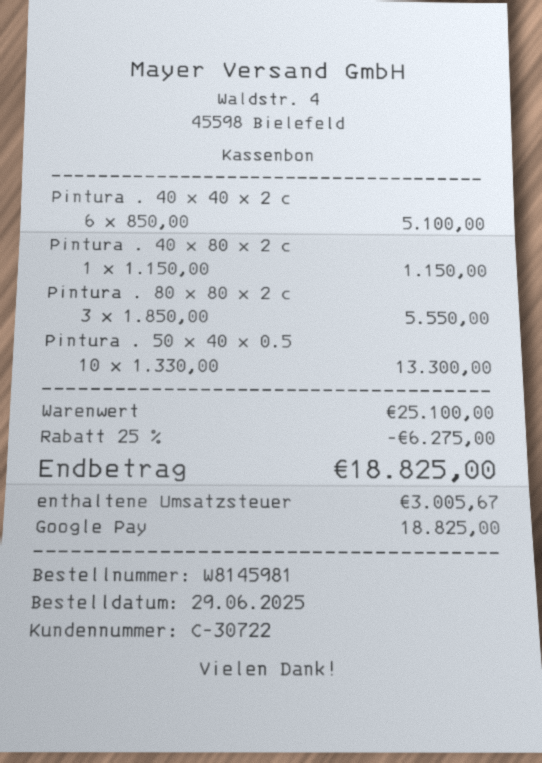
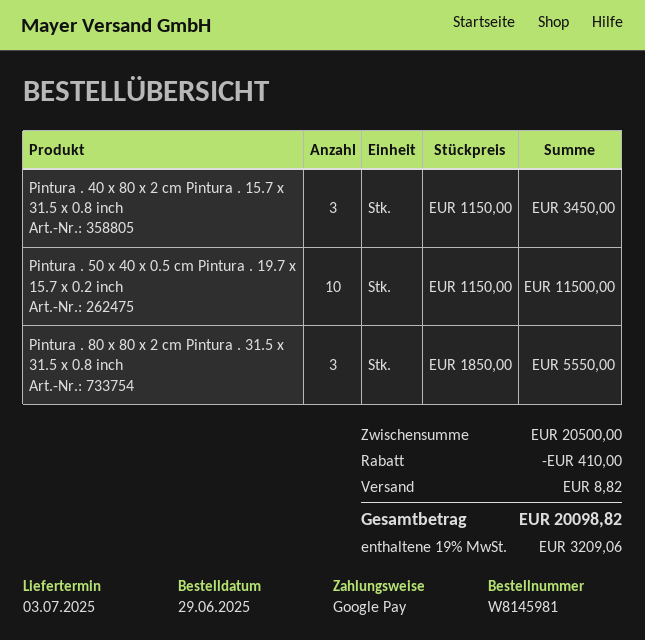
Pintura . 40 x 40 x 2 c: 6 x 850.00 = 5100.00 -> none
Pintura . 40 x 80 x 2 c: 1 x 1150.00 = 1150.00 -> 3 x 1150.00 = 3450.00
Pintura . 50 x 40 x 0.5: 10 x 1330.00 = 13300.00 -> 10 x 1150.00 = 11500.00
subtotal: 25100.00 -> 20500.00
discount: 6275.00 -> 410.00
shipping: none -> 8.82
tax: 3005.67 -> 3209.06
total: 18825.00 -> 20098.82

